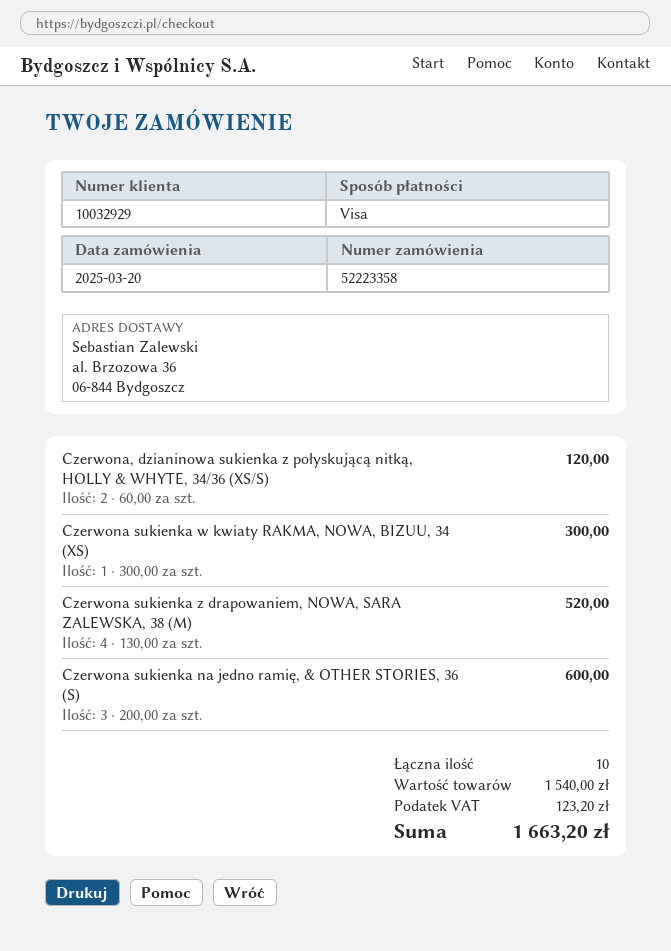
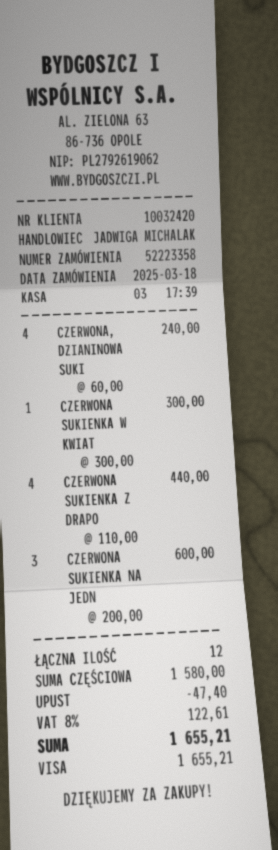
order date: 2025-03-20 -> 2025-03-18
customer number: 10032929 -> 10032420
Czerwona, dzianinowa sukienka z połyskującą nitką, HOLLY & WHYTE, 34/36 (XS/S): 2 x 60.00 = 120.00 -> 4 x 60.00 = 240.00
Czerwona sukienka z drapowaniem, NOWA, SARA ZALEWSKA, 38 (M): 4 x 130.00 = 520.00 -> 4 x 110.00 = 440.00
total quantity: 10 -> 12
subtotal: 1540.00 -> 1580.00
discount: none -> 47.40
tax: 123.20 -> 122.61
total: 1663.20 -> 1655.21

